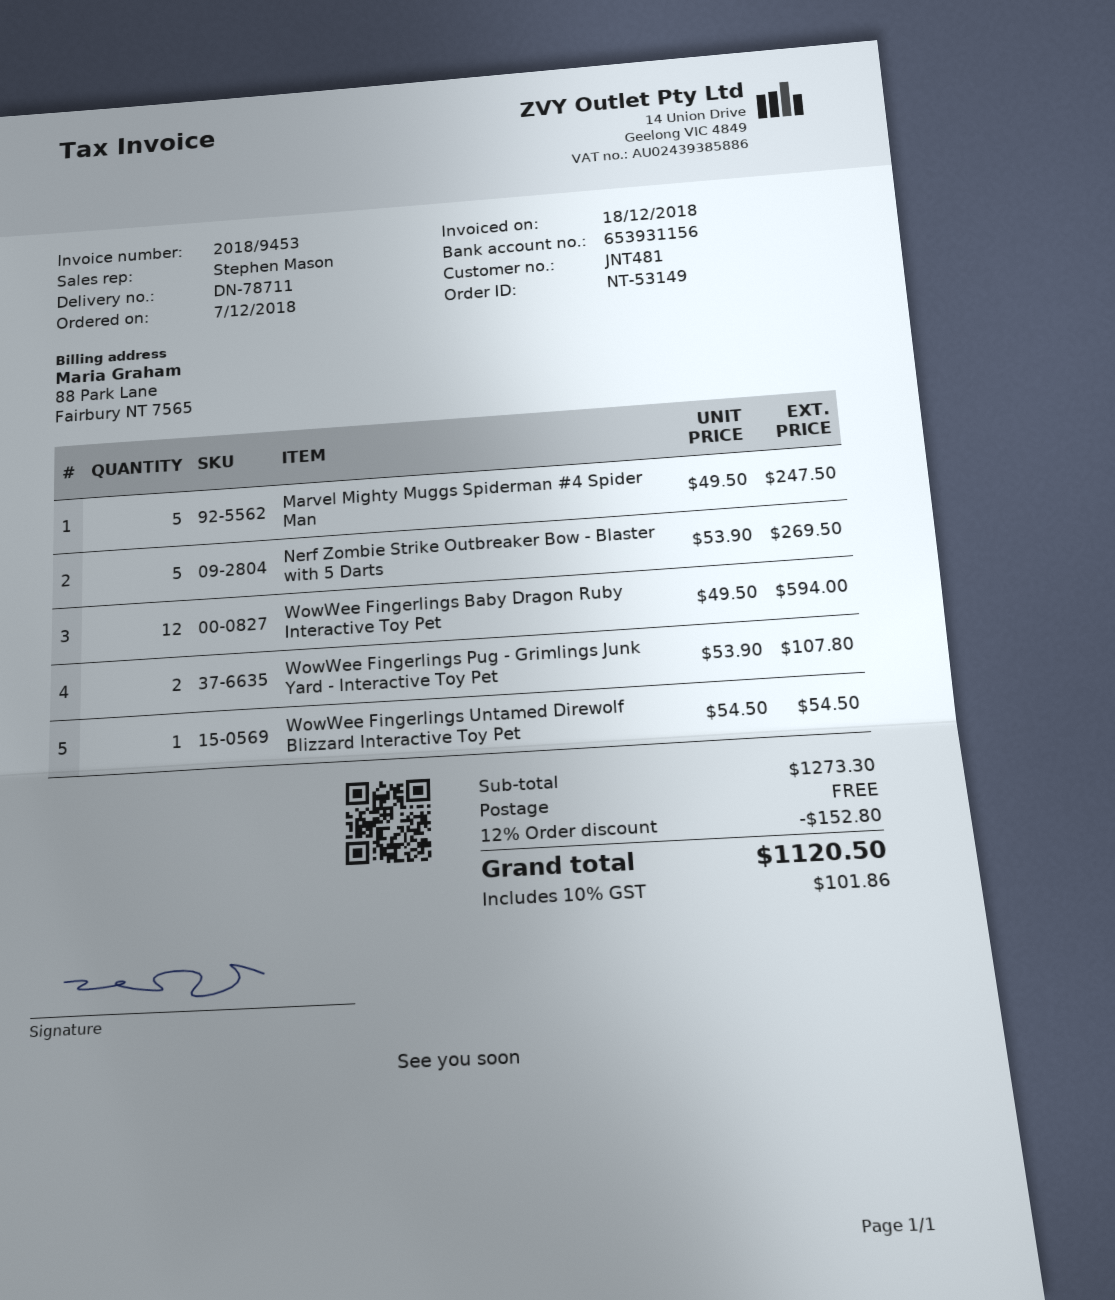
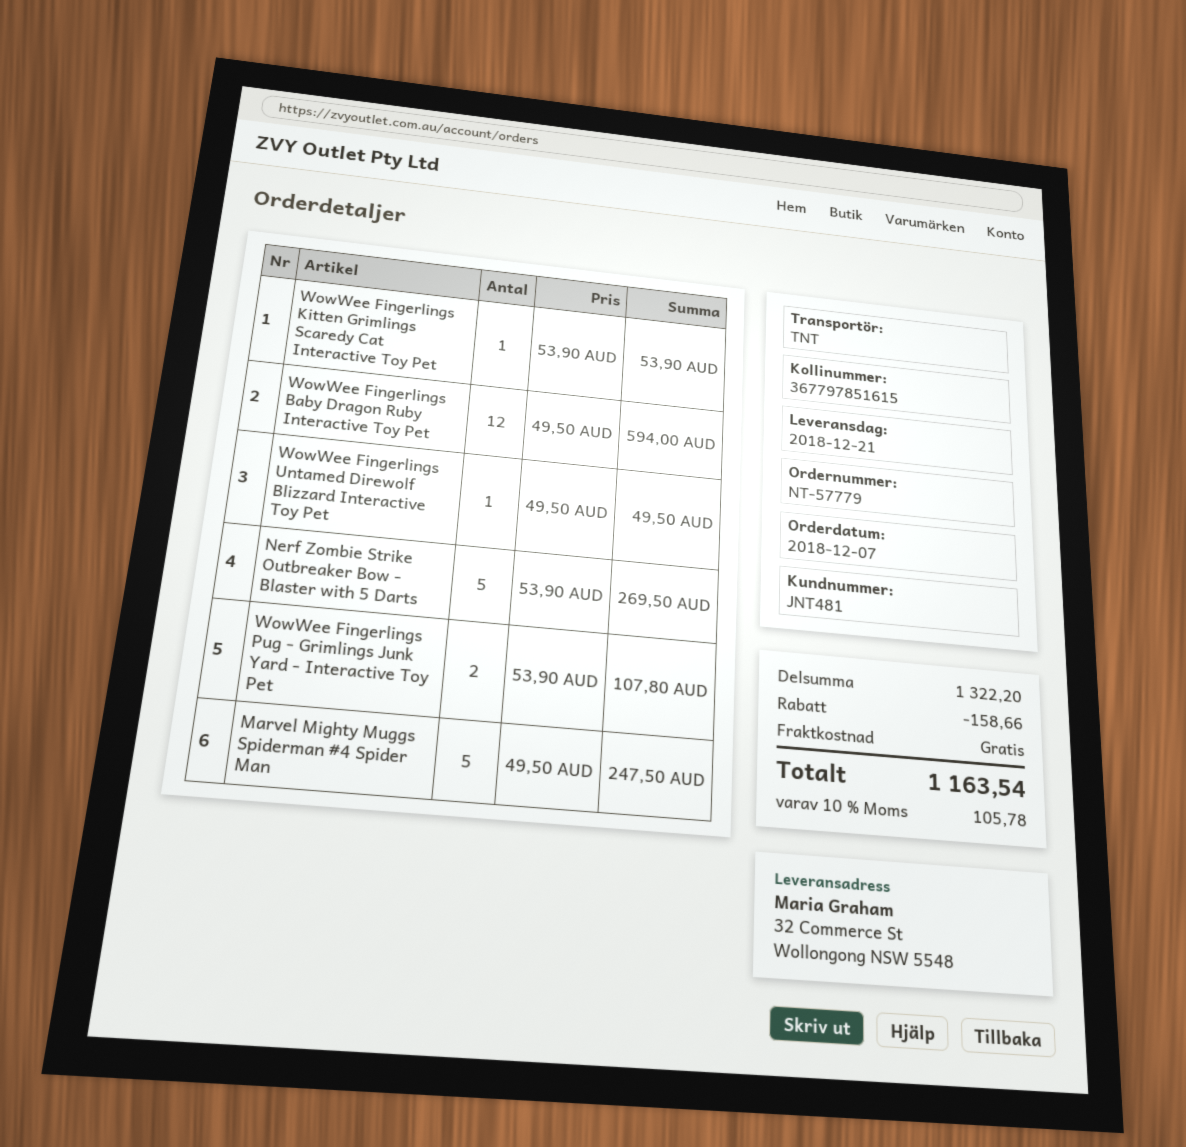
order number: NT-53149 -> NT-57779
WowWee Fingerlings Untamed Direwolf Blizzard Interactive Toy Pet: 1 x 54.50 = 54.50 -> 1 x 49.50 = 49.50
WowWee Fingerlings Kitten Grimlings Scaredy Cat Interactive Toy Pet: none -> 1 x 53.90 = 53.90
subtotal: 1273.30 -> 1322.20
discount: 152.80 -> 158.66
tax: 10% = 101.86 -> 10% = 105.78
total: 1120.50 -> 1163.54

